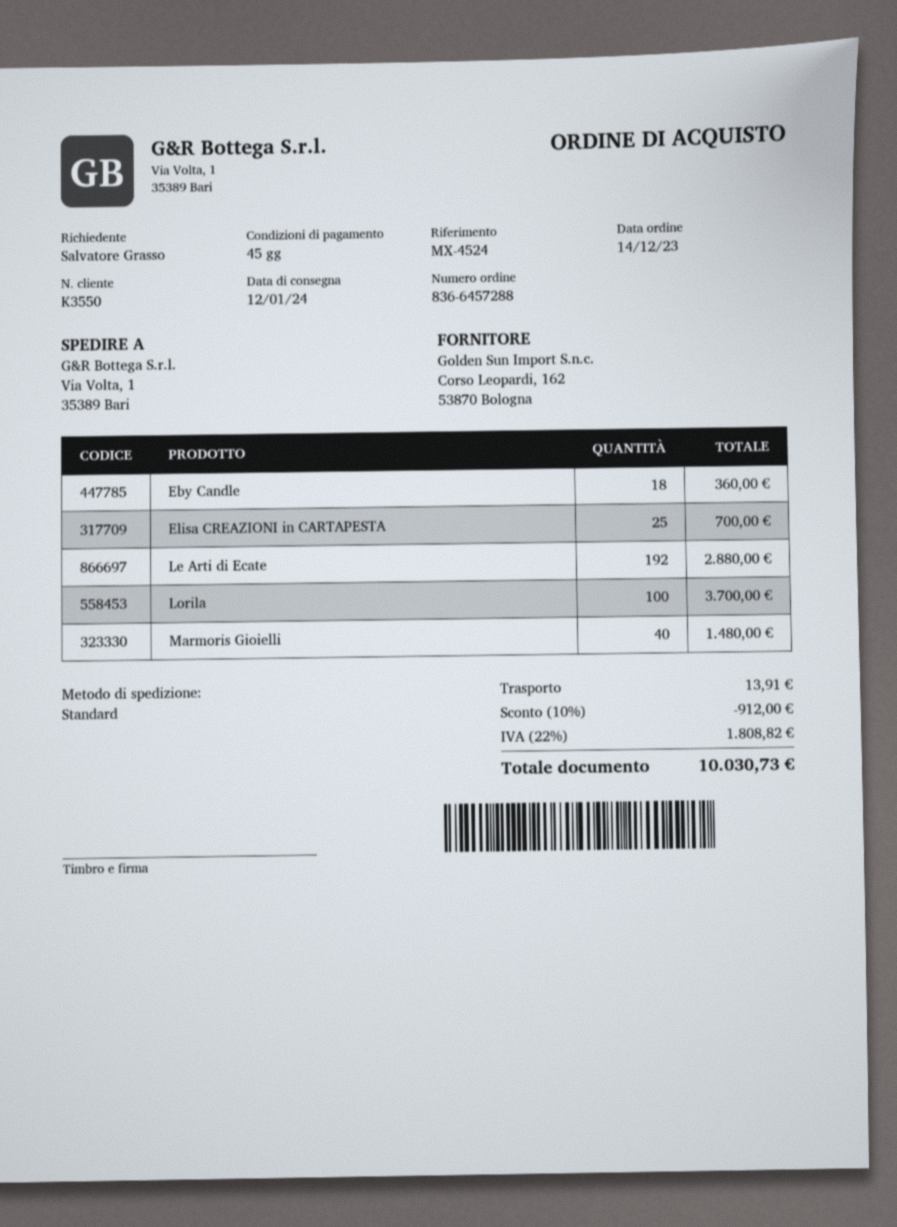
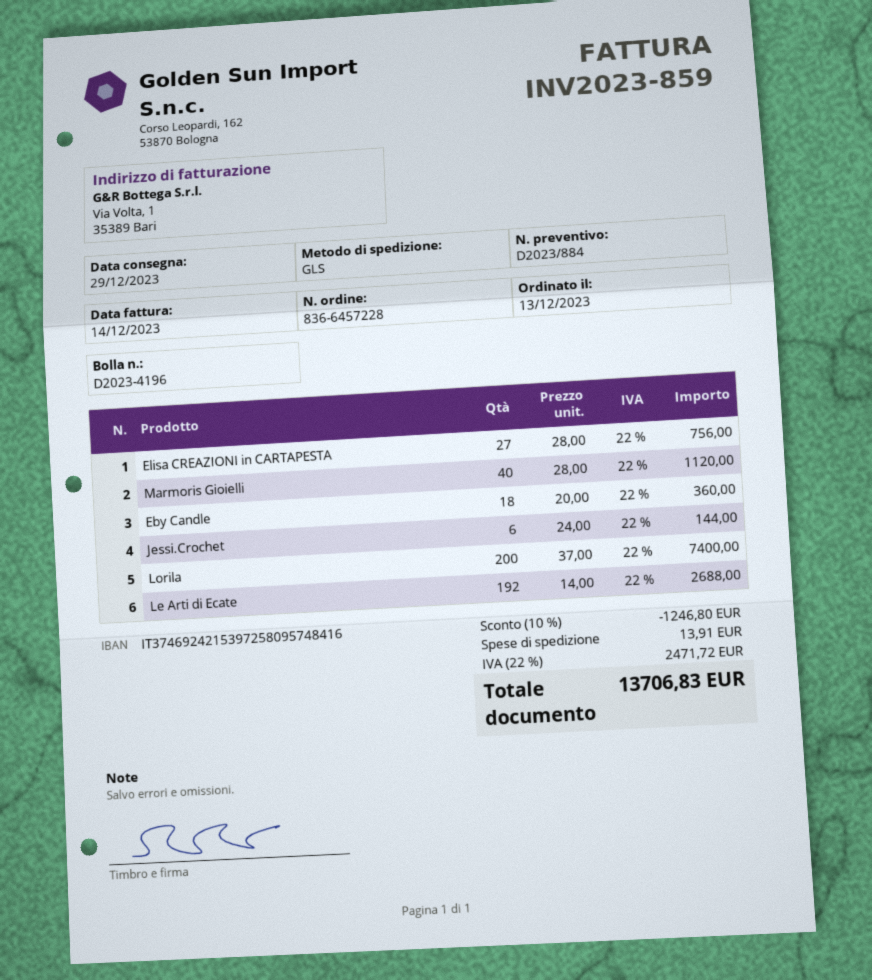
order number: 836-6457288 -> 836-6457228
order date: 2023-12-14 -> 2023-12-13
delivery date: 2024-01-12 -> 2023-12-29
shipping method: standard -> GLS
Elisa CREAZIONI in CARTAPESTA: 25 for 700.00 -> 27 for 756.00
Le Arti di Ecate: 192 for 2880.00 -> 192 for 2688.00
Lorila: 100 for 3700.00 -> 200 for 7400.00
Marmoris Gioielli: 40 for 1480.00 -> 40 for 1120.00
Jessi.Crochet: none -> 6 for 144.00
discount: 10% = 912.00 -> 10% = 1246.80
tax: 22% = 1808.82 -> 22% = 2471.72
total: 10030.73 -> 13706.83

